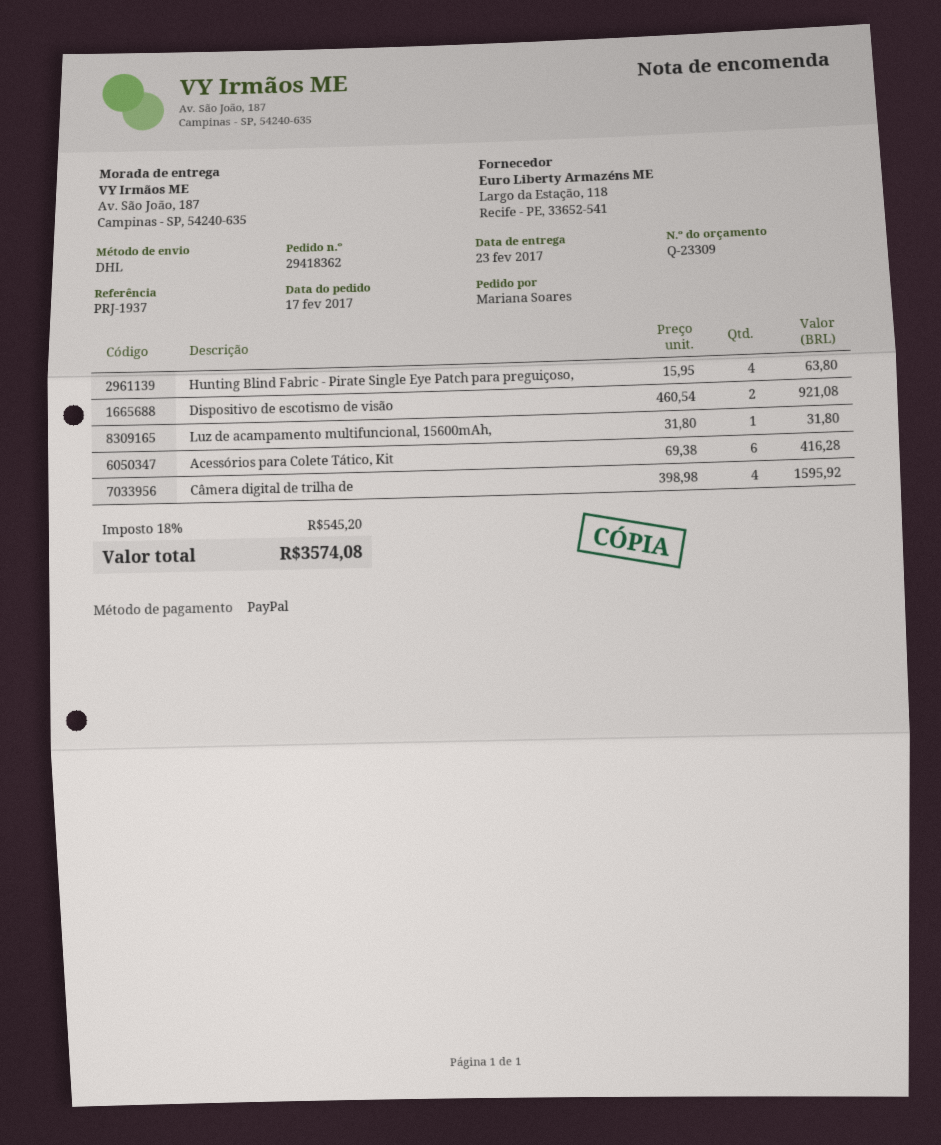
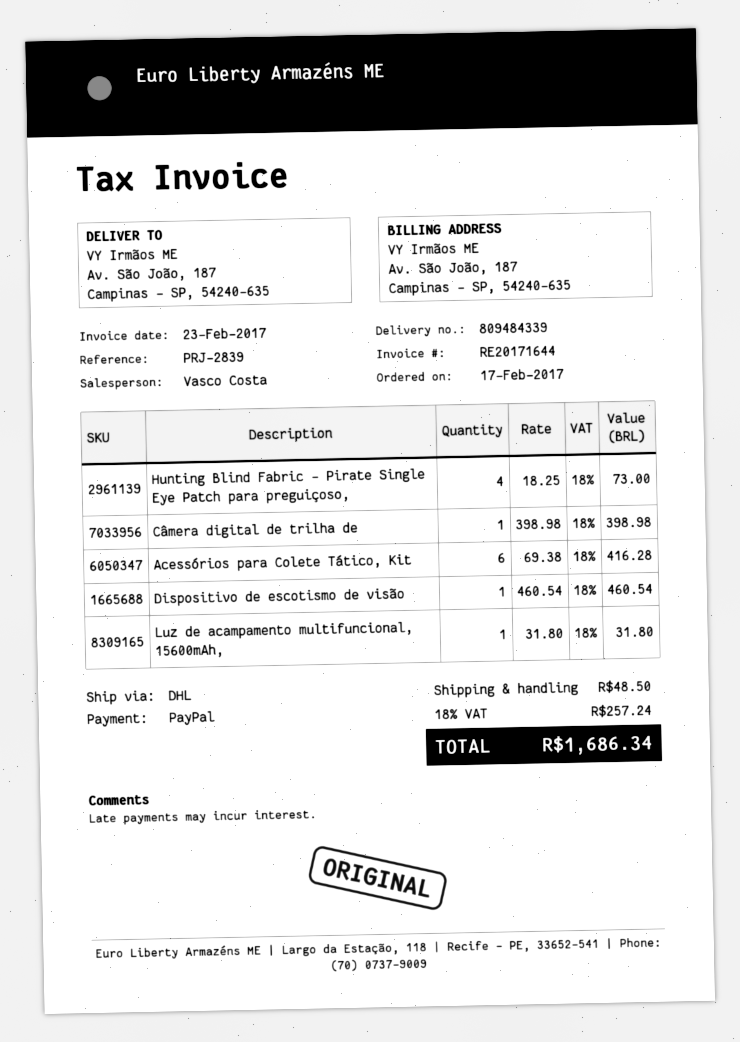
reference: PRJ-1937 -> PRJ-2839
Hunting Blind Fabric - Pirate Single Eye Patch para preguiçoso,: 4 x 15.95 = 63.80 -> 4 x 18.25 = 73.00
Dispositivo de escotismo de visão: 2 x 460.54 = 921.08 -> 1 x 460.54 = 460.54
Câmera digital de trilha de: 4 x 398.98 = 1595.92 -> 1 x 398.98 = 398.98
shipping: none -> 48.50
tax: 18% = 545.20 -> 18% = 257.24
total: 3574.08 -> 1686.34

